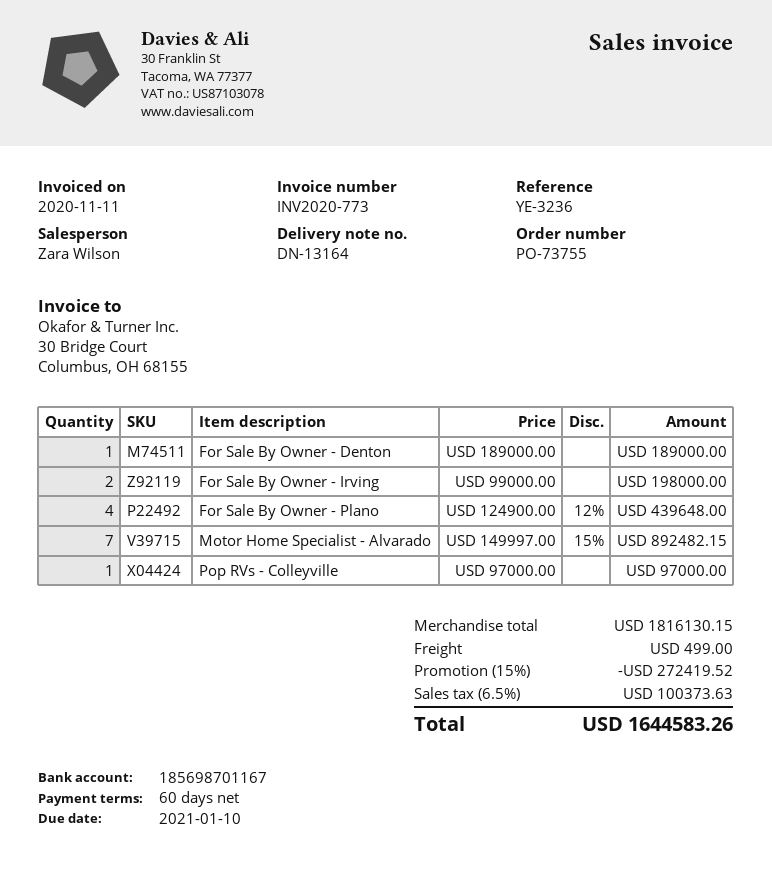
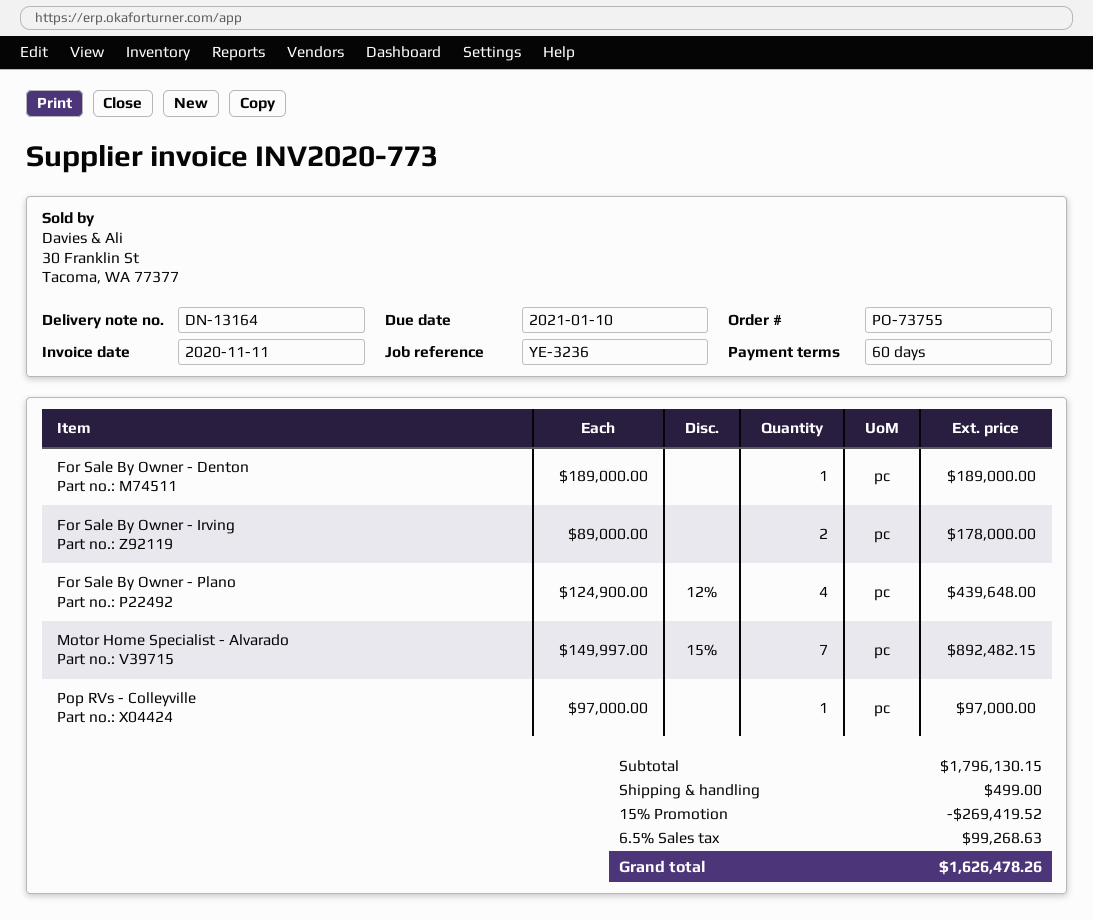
For Sale By Owner - Irving: 2 x 99000.00 = 198000.00 -> 2 x 89000.00 = 178000.00
subtotal: 1816130.15 -> 1796130.15
discount: 15% = 272419.52 -> 15% = 269419.52
tax: 6.5% = 100373.63 -> 6.5% = 99268.63
total: 1644583.26 -> 1626478.26

